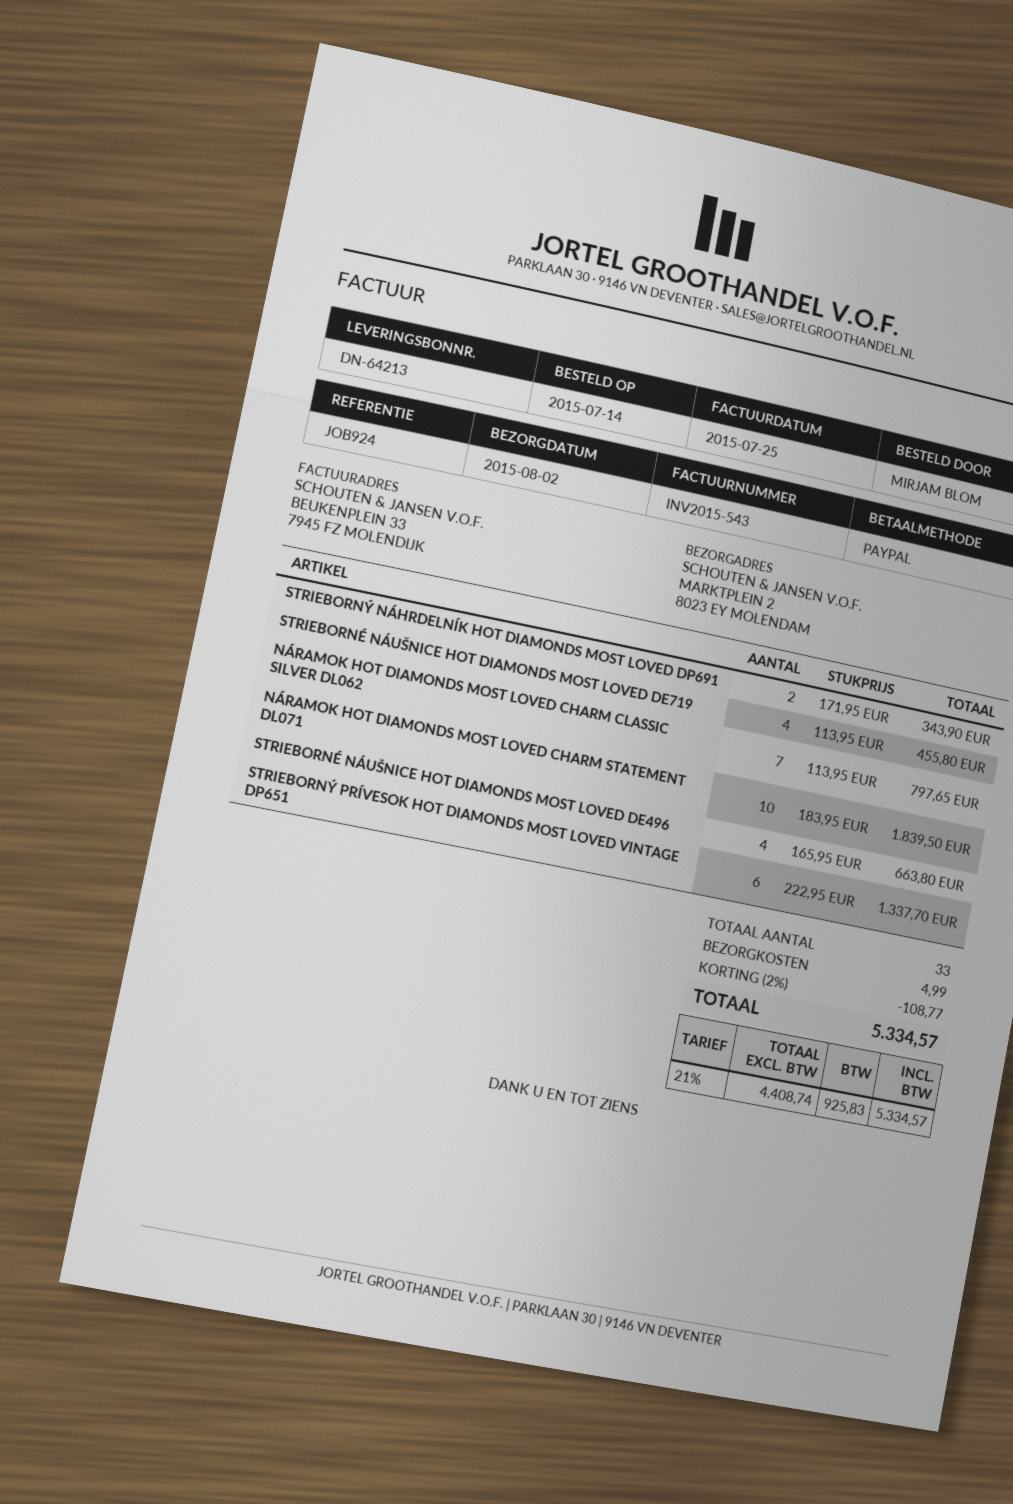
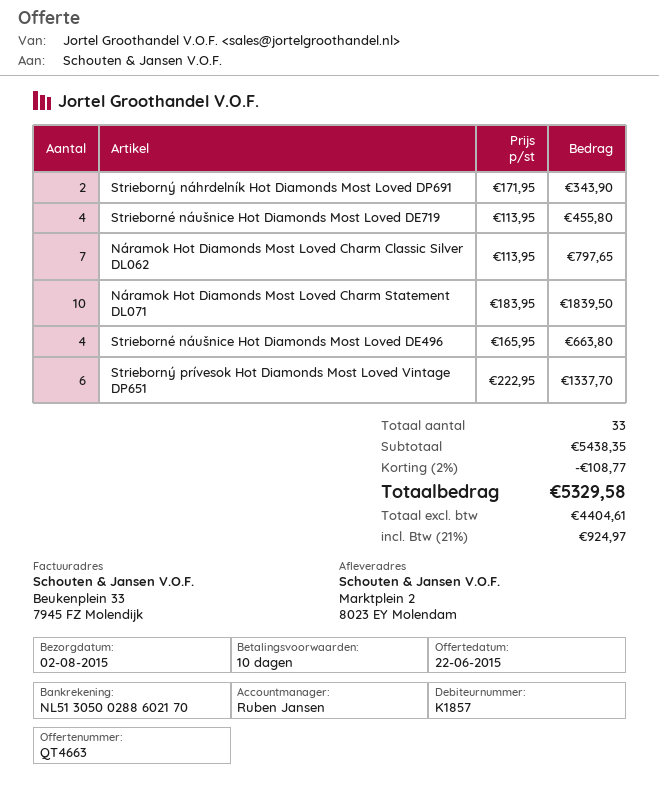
shipping: 4.99 -> none
net: 4408.74 -> 4404.61
tax: 21% = 925.83 -> 21% = 924.97
total: 5334.57 -> 5329.58

